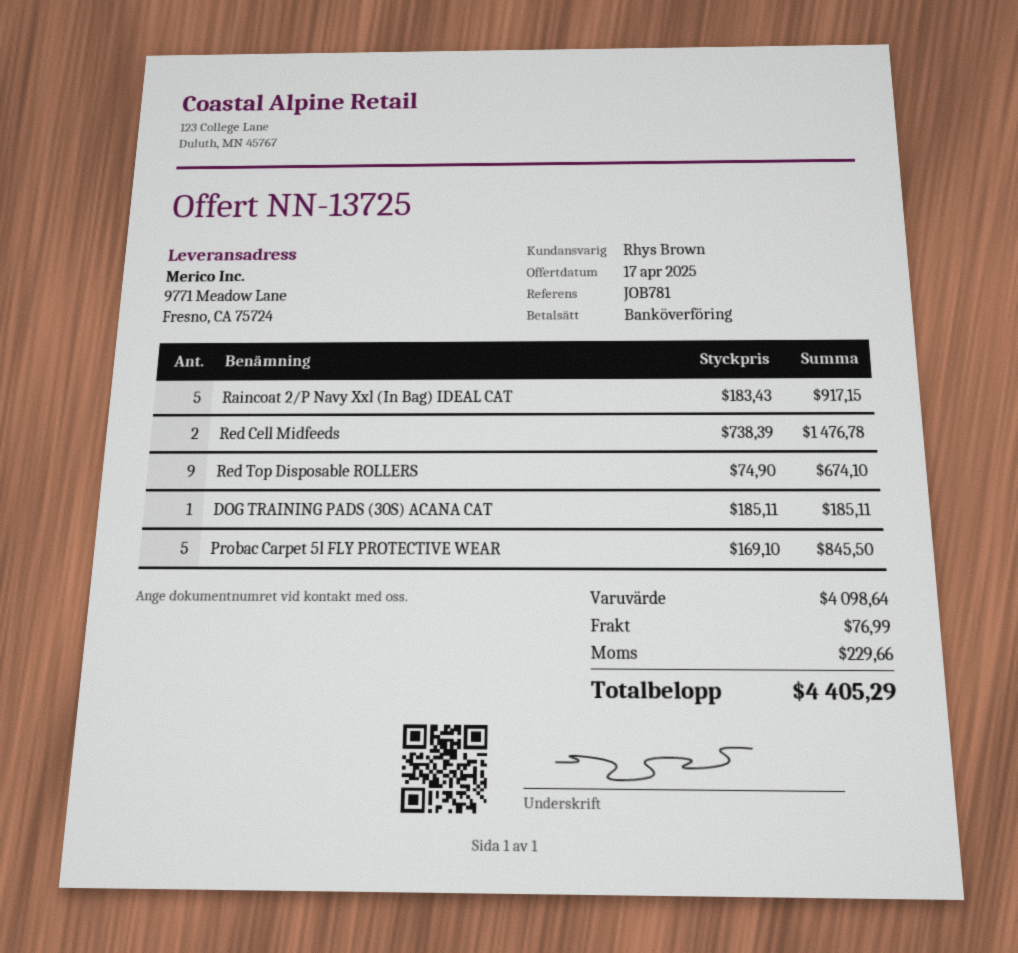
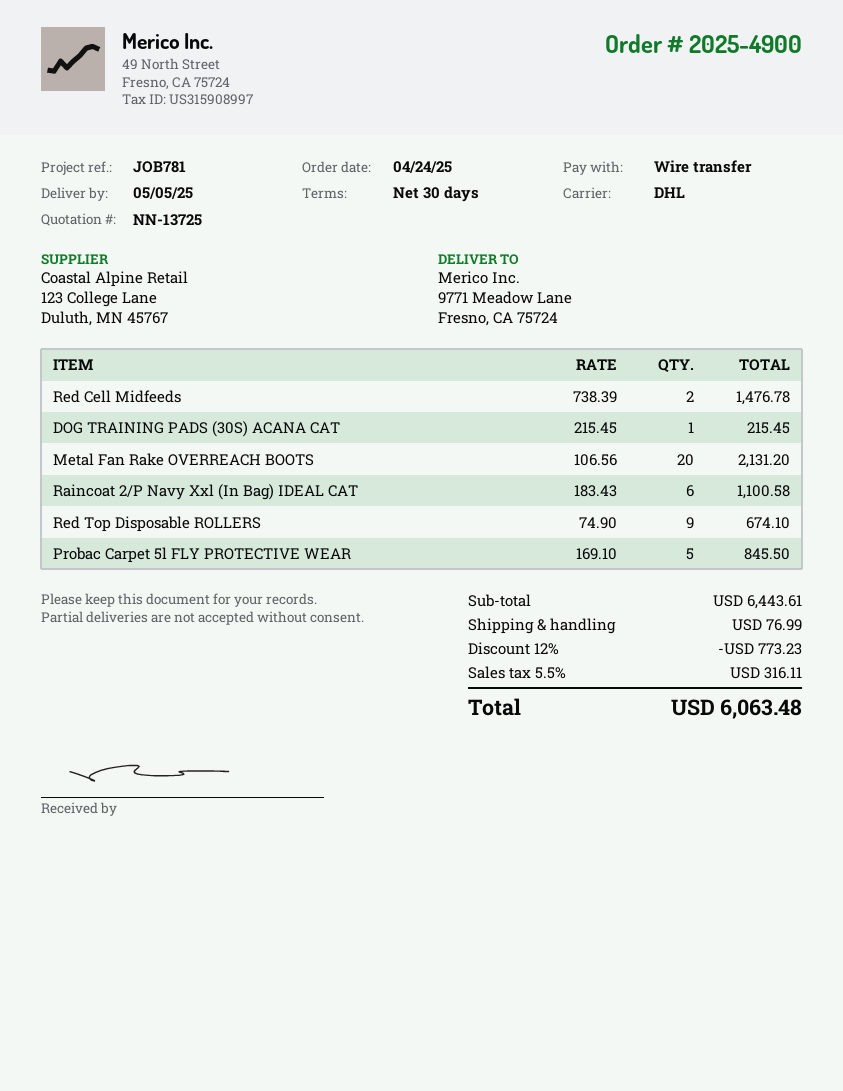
Raincoat 2/P Navy Xxl (In Bag) IDEAL CAT: 5 x 183.43 = 917.15 -> 6 x 183.43 = 1100.58
DOG TRAINING PADS (30S) ACANA CAT: 1 x 185.11 = 185.11 -> 1 x 215.45 = 215.45
Metal Fan Rake OVERREACH BOOTS: none -> 20 x 106.56 = 2131.20
subtotal: 4098.64 -> 6443.61
discount: none -> 12% = 773.23
tax: 229.66 -> 316.11
total: 4405.29 -> 6063.48

